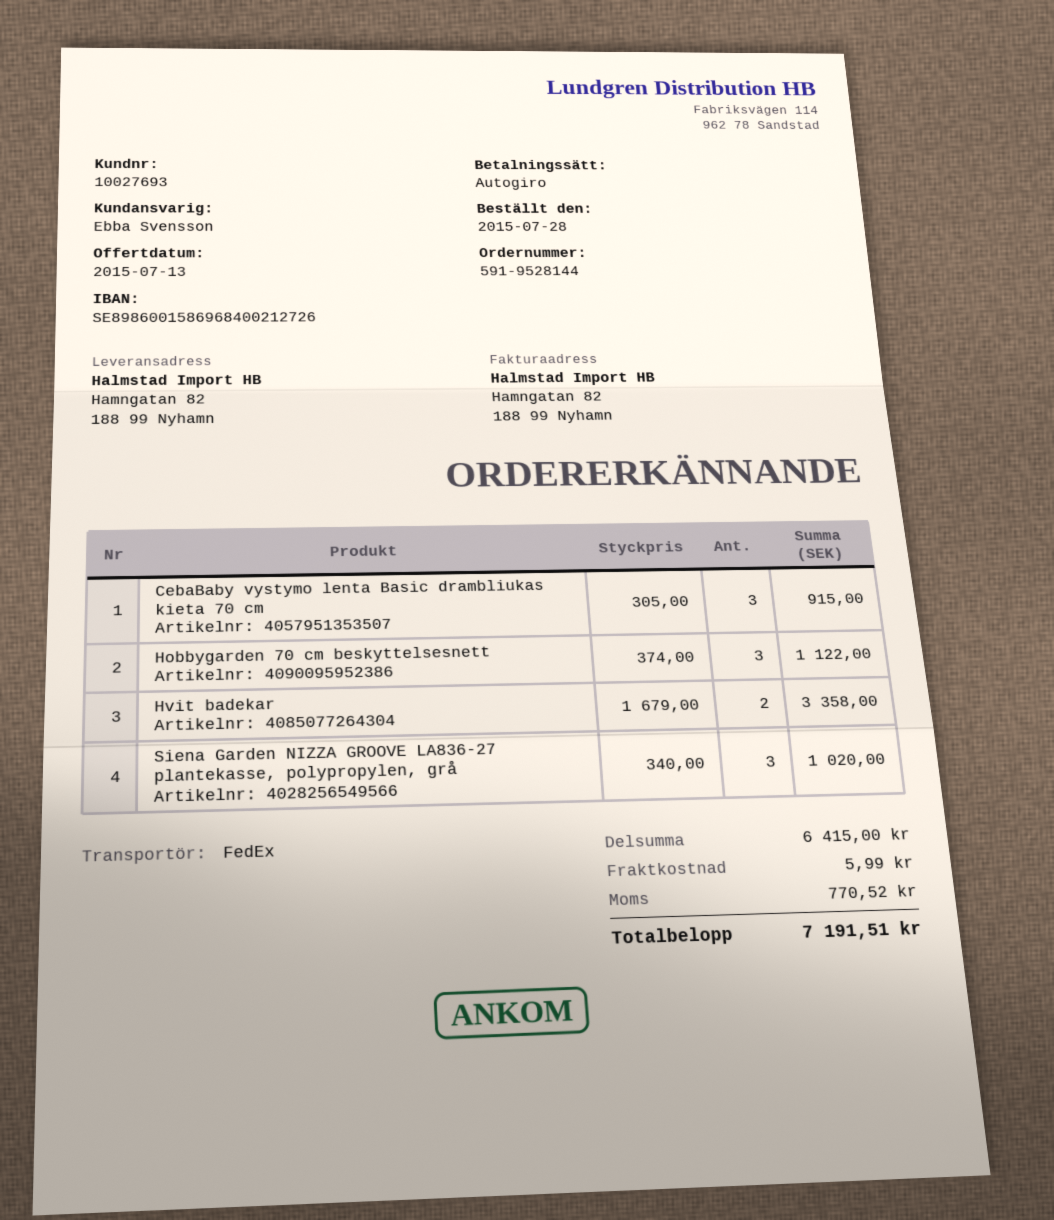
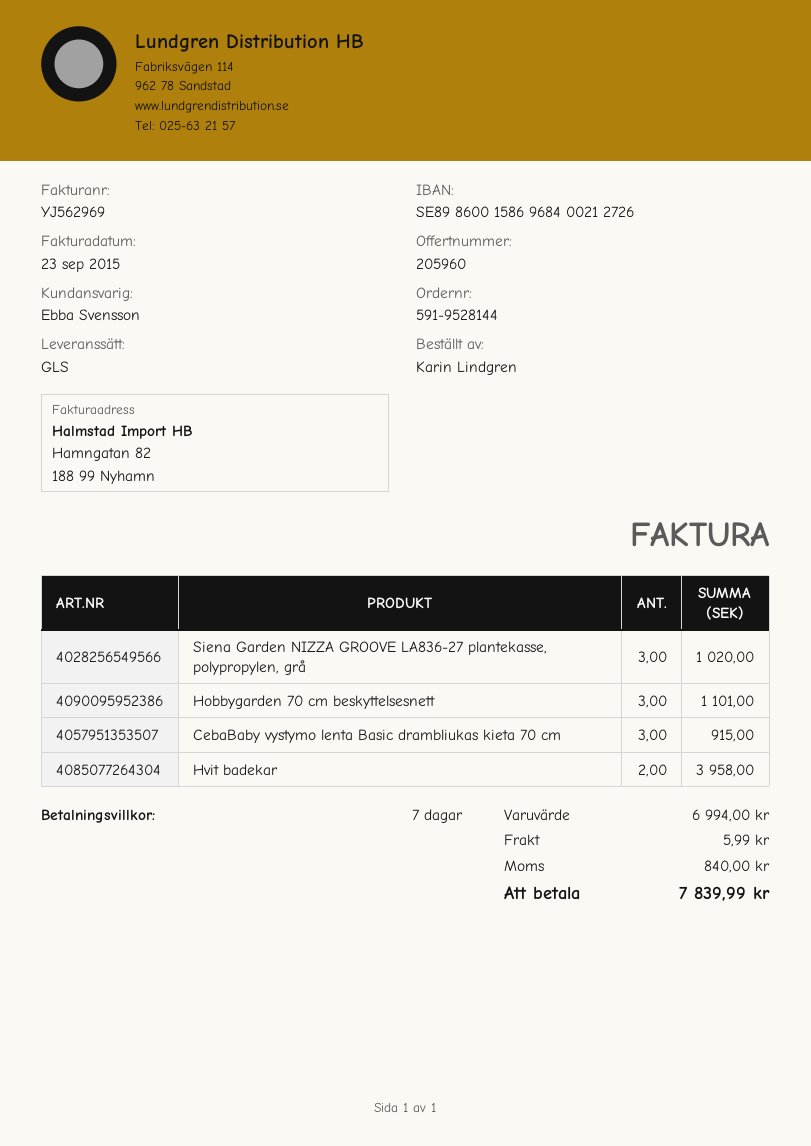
shipping method: FedEx -> GLS
Hobbygarden 70 cm beskyttelsesnett: 3 for 1122.00 -> 3 for 1101.00
Hvit badekar: 2 for 3358.00 -> 2 for 3958.00
subtotal: 6415.00 -> 6994.00
tax: 770.52 -> 840.00
total: 7191.51 -> 7839.99

